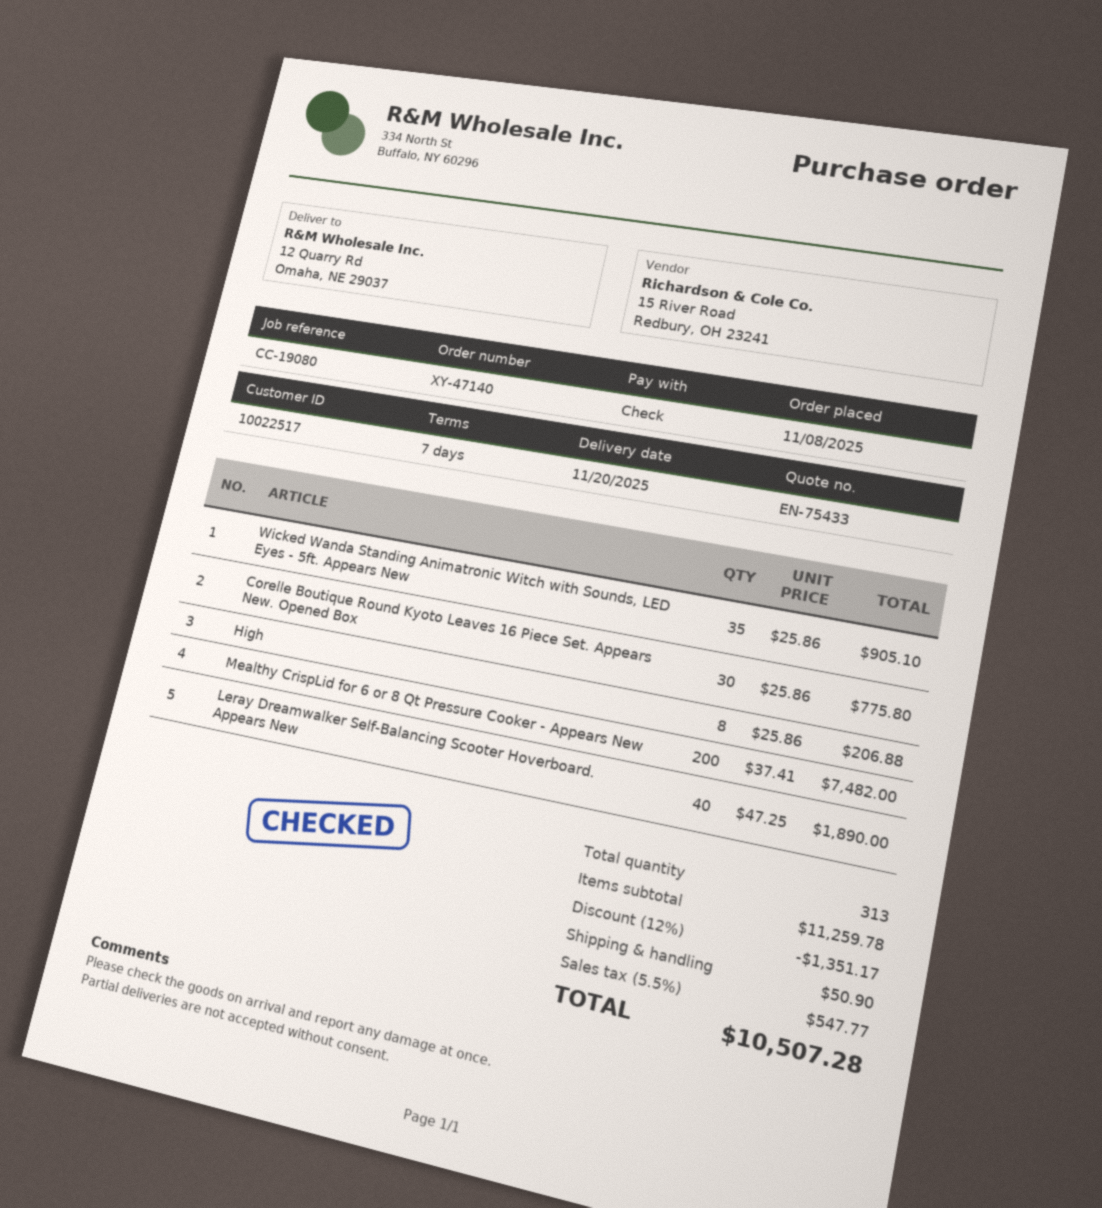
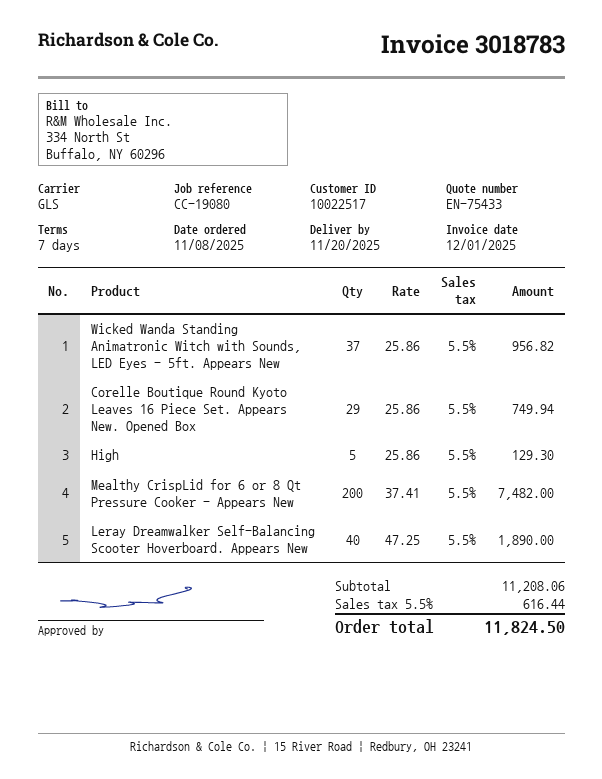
Wicked Wanda Standing Animatronic Witch with Sounds, LED Eyes - 5ft. Appears New: 35 x 25.86 = 905.10 -> 37 x 25.86 = 956.82
Corelle Boutique Round Kyoto Leaves 16 Piece Set. Appears New. Opened Box: 30 x 25.86 = 775.80 -> 29 x 25.86 = 749.94
High: 8 x 25.86 = 206.88 -> 5 x 25.86 = 129.30
subtotal: 11259.78 -> 11208.06
discount: 12% = 1351.17 -> none
shipping: 50.90 -> none
tax: 5.5% = 547.77 -> 5.5% = 616.44
total: 10507.28 -> 11824.50

